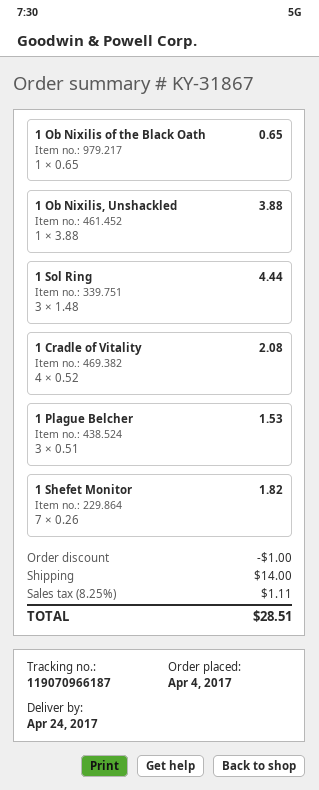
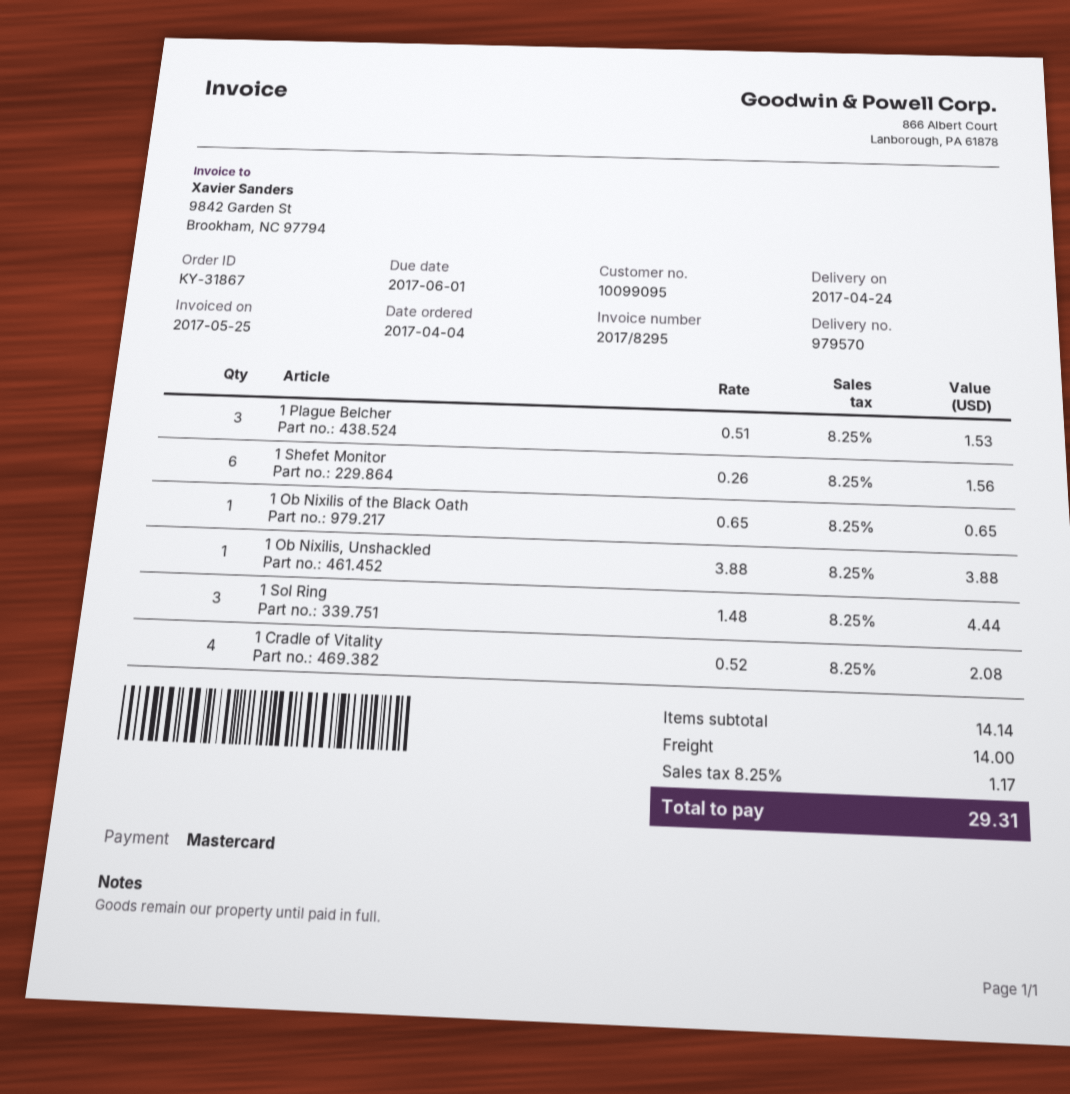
1 Shefet Monitor: 7 x 0.26 = 1.82 -> 6 x 0.26 = 1.56
discount: 1.00 -> none
tax: 8.25% = 1.11 -> 8.25% = 1.17
total: 28.51 -> 29.31

